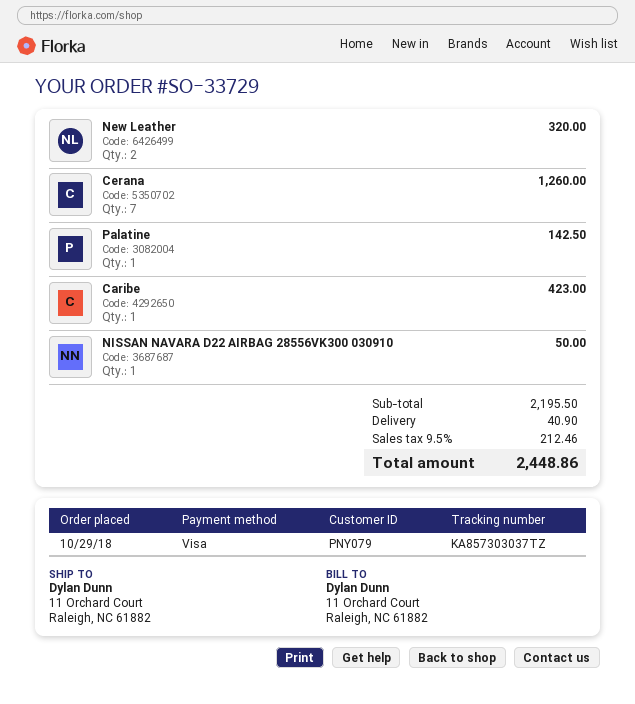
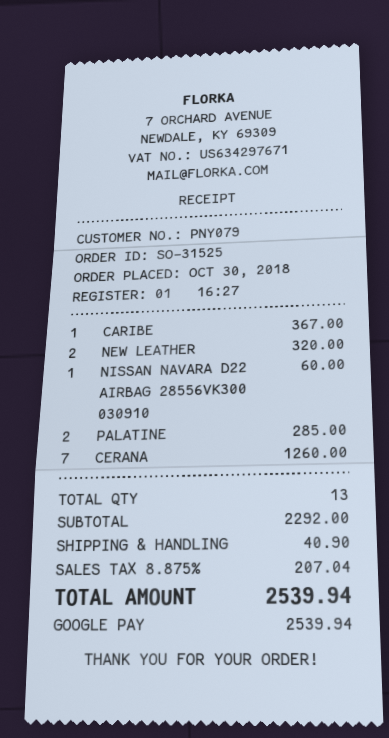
order number: SO-33729 -> SO-31525
order date: 2018-10-29 -> 2018-10-30
payment method: Visa -> Google Pay
Palatine: 1 for 142.50 -> 2 for 285.00
Caribe: 1 for 423.00 -> 1 for 367.00
NISSAN NAVARA D22 AIRBAG 28556VK300 030910: 1 for 50.00 -> 1 for 60.00
subtotal: 2195.50 -> 2292.00
tax: 9.5% = 212.46 -> 8.875% = 207.04
total: 2448.86 -> 2539.94

